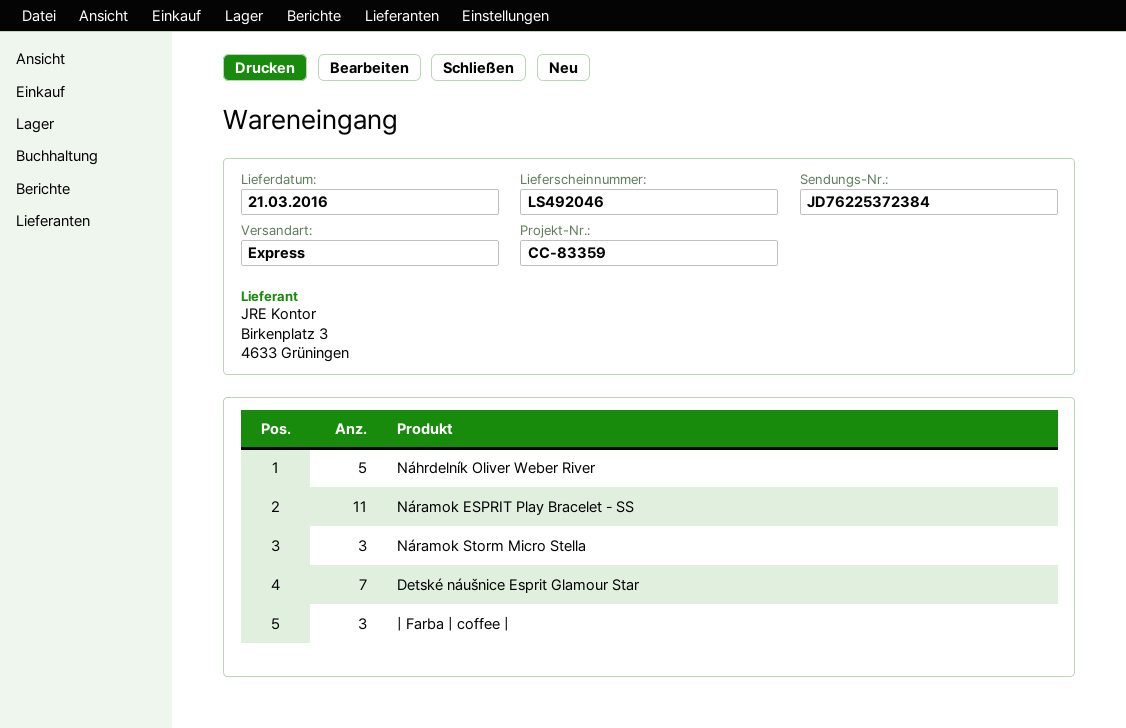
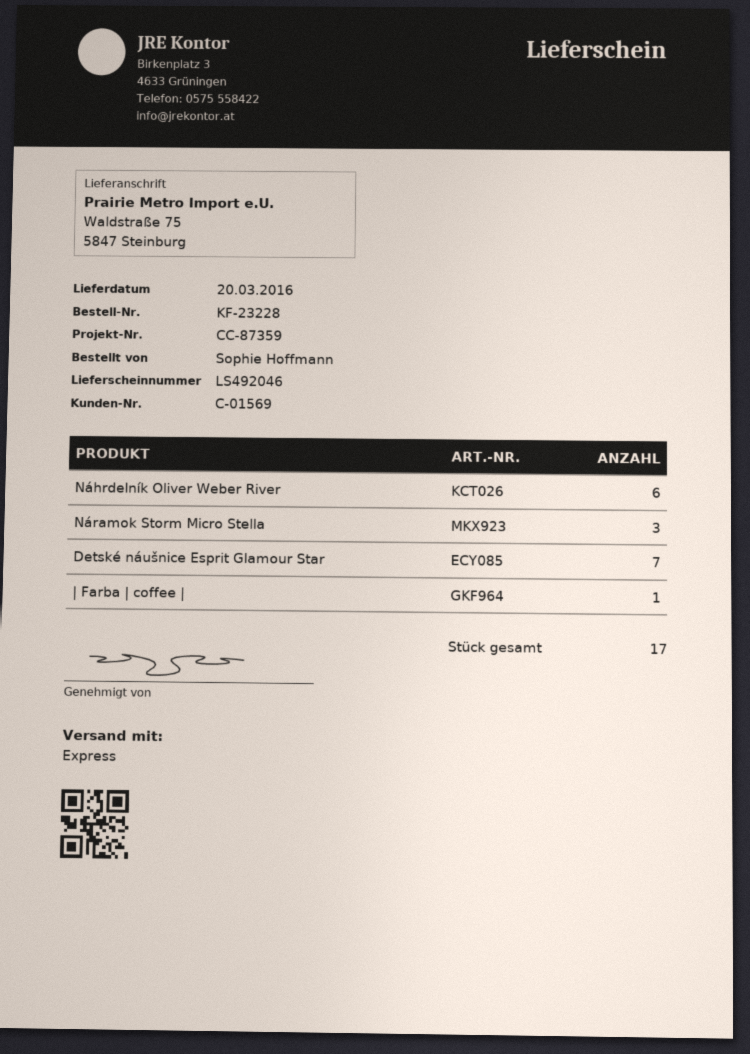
delivery date: 2016-03-21 -> 2016-03-20
reference: CC-83359 -> CC-87359
Náhrdelník Oliver Weber River: 5 -> 6
Náramok ESPRIT Play Bracelet - SS: 11 -> none
| Farba | coffee |: 3 -> 1

